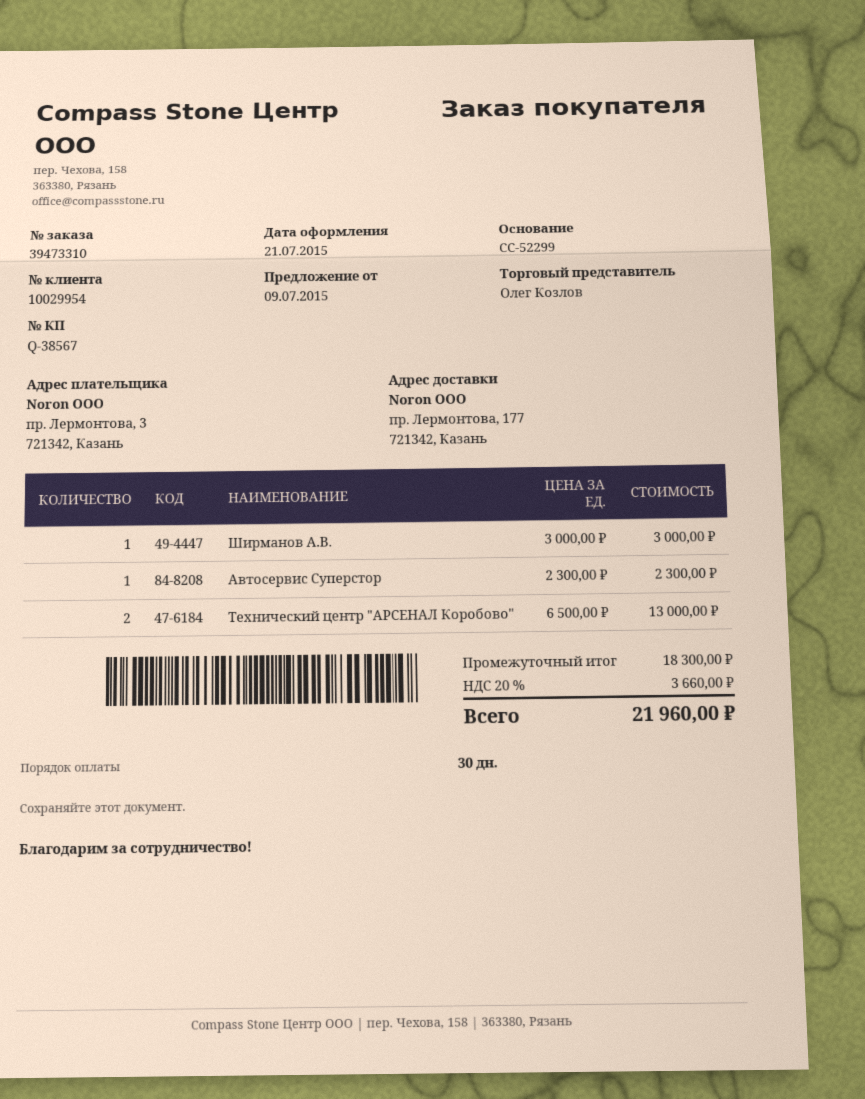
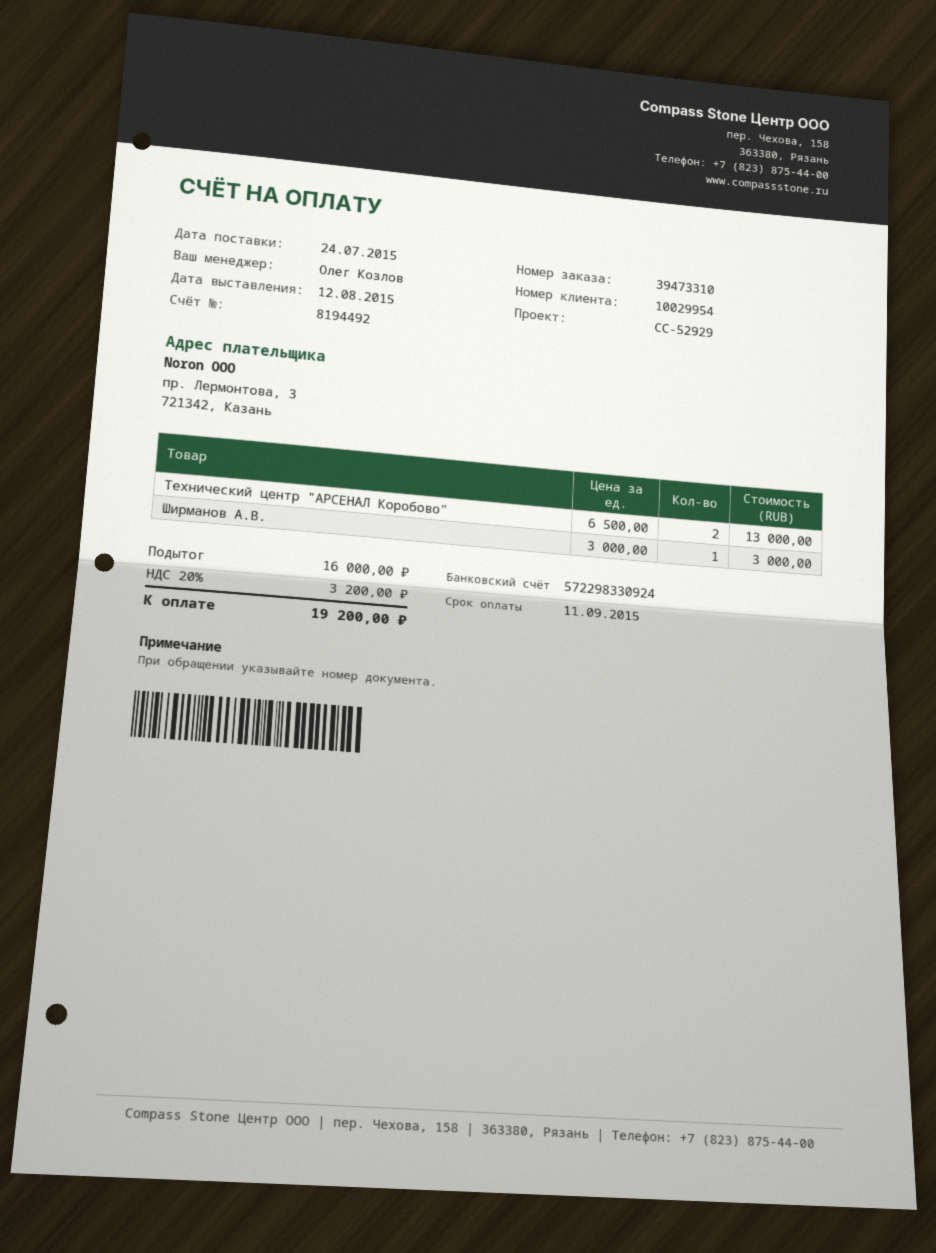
reference: CC-52299 -> CC-52929
Автосервис Суперстор: 1 x 2300.00 = 2300.00 -> none
subtotal: 18300.00 -> 16000.00
tax: 20% = 3660.00 -> 20% = 3200.00
total: 21960.00 -> 19200.00

